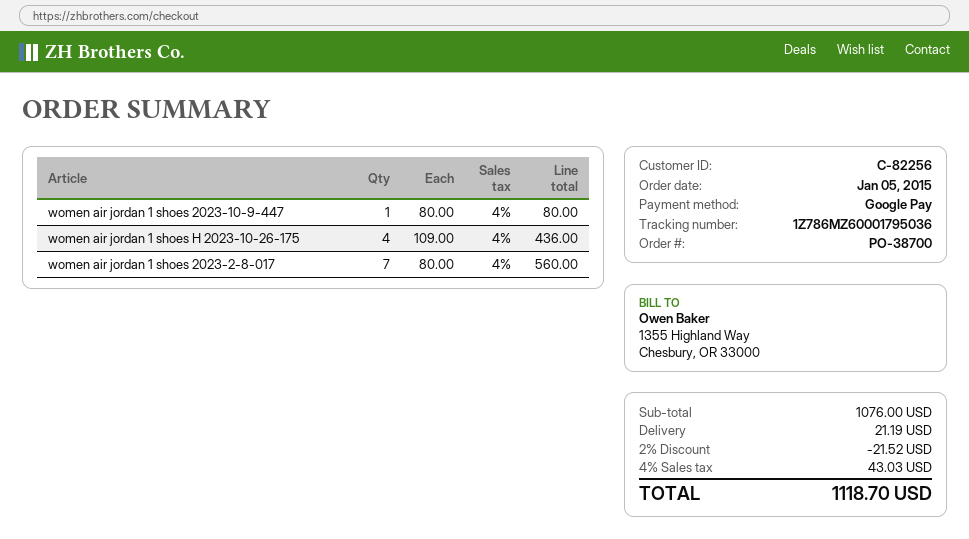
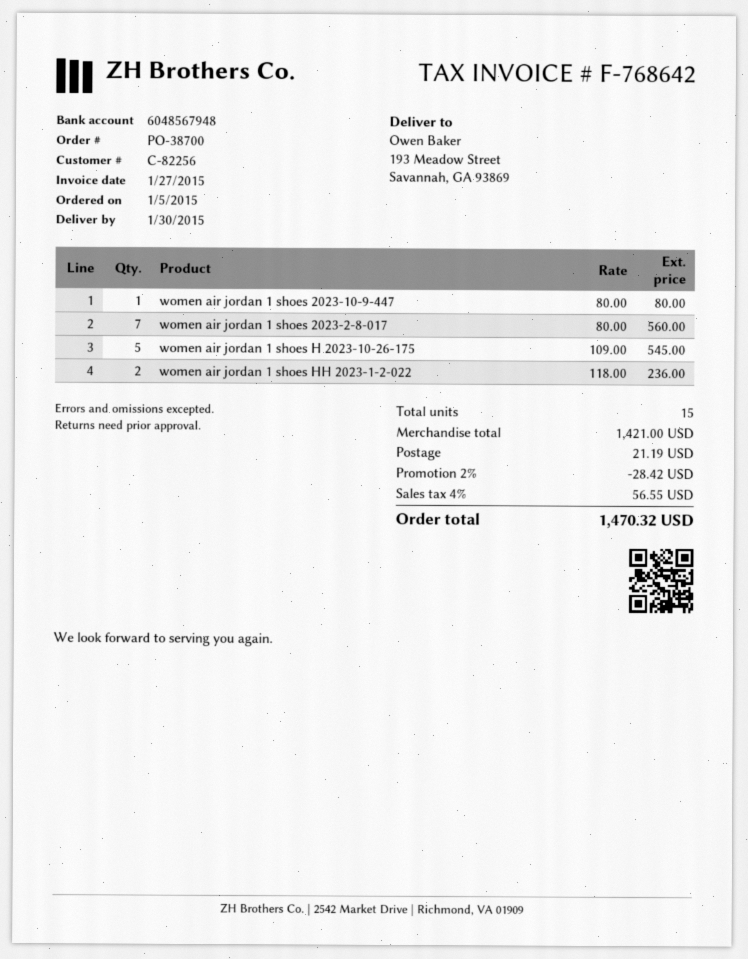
women air jordan 1 shoes H 2023-10-26-175: 4 x 109.00 = 436.00 -> 5 x 109.00 = 545.00
women air jordan 1 shoes HH 2023-1-2-022: none -> 2 x 118.00 = 236.00
subtotal: 1076.00 -> 1421.00
discount: 2% = 21.52 -> 2% = 28.42
tax: 4% = 43.03 -> 4% = 56.55
total: 1118.70 -> 1470.32

